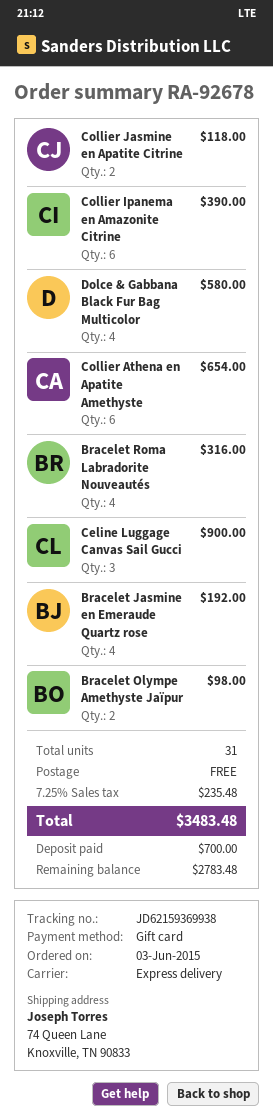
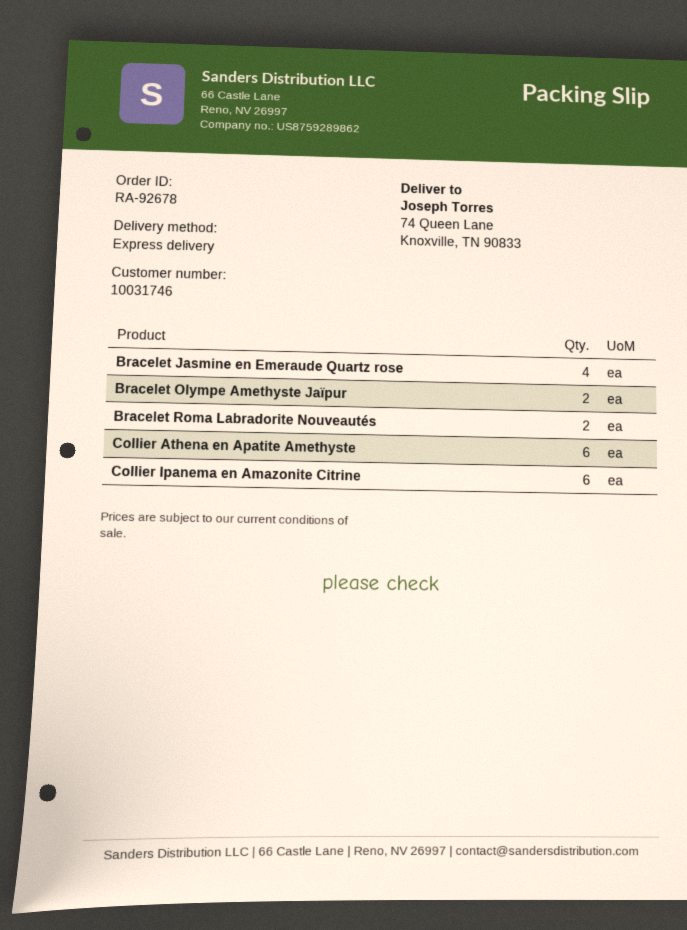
Collier Jasmine en Apatite Citrine: 2 -> none
Dolce & Gabbana Black Fur Bag Multicolor: 4 -> none
Bracelet Roma Labradorite Nouveautés: 4 -> 2
Celine Luggage Canvas Sail Gucci: 3 -> none

